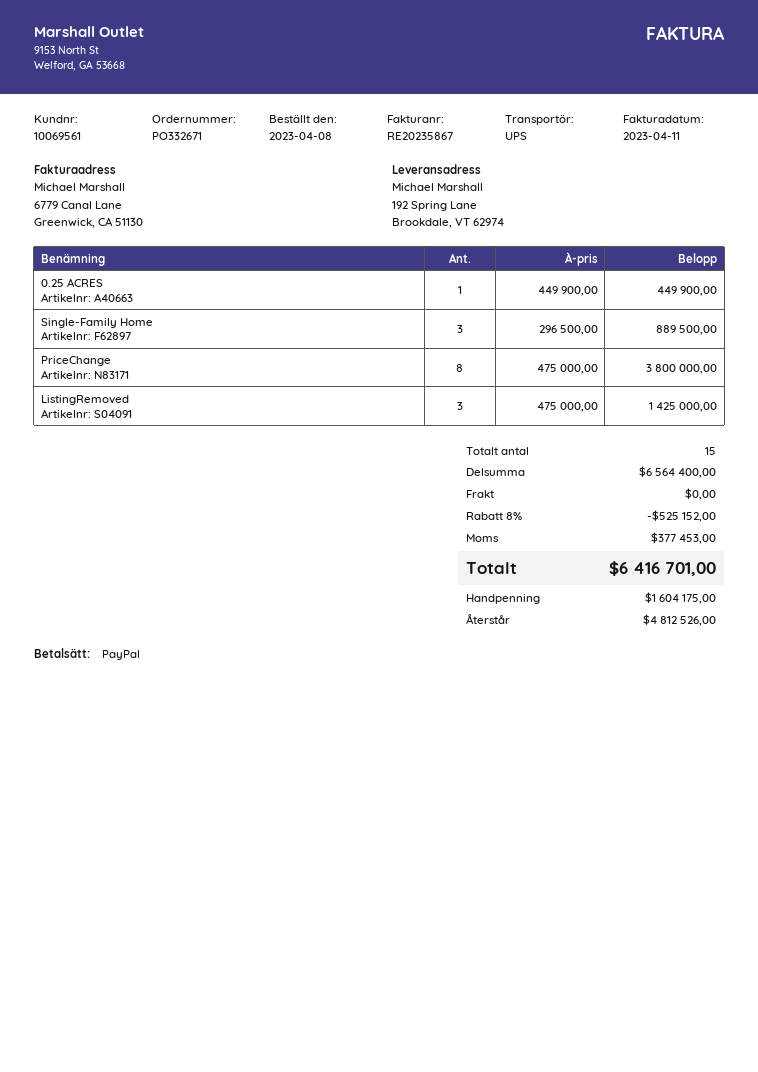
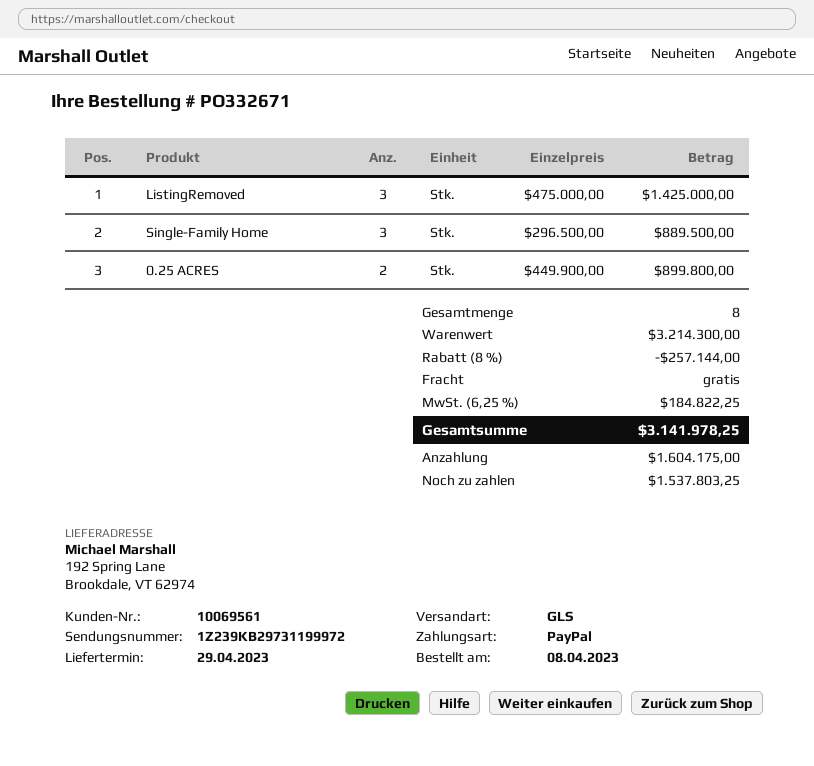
shipping method: UPS -> GLS
0.25 ACRES: 1 x 449900.00 = 449900.00 -> 2 x 449900.00 = 899800.00
PriceChange: 8 x 475000.00 = 3800000.00 -> none
total quantity: 15 -> 8
subtotal: 6564400.00 -> 3214300.00
discount: 8% = 525152.00 -> 8% = 257144.00
tax: 377453.00 -> 184822.25
total: 6416701.00 -> 3141978.25
balance: 4812526.00 -> 1537803.25

